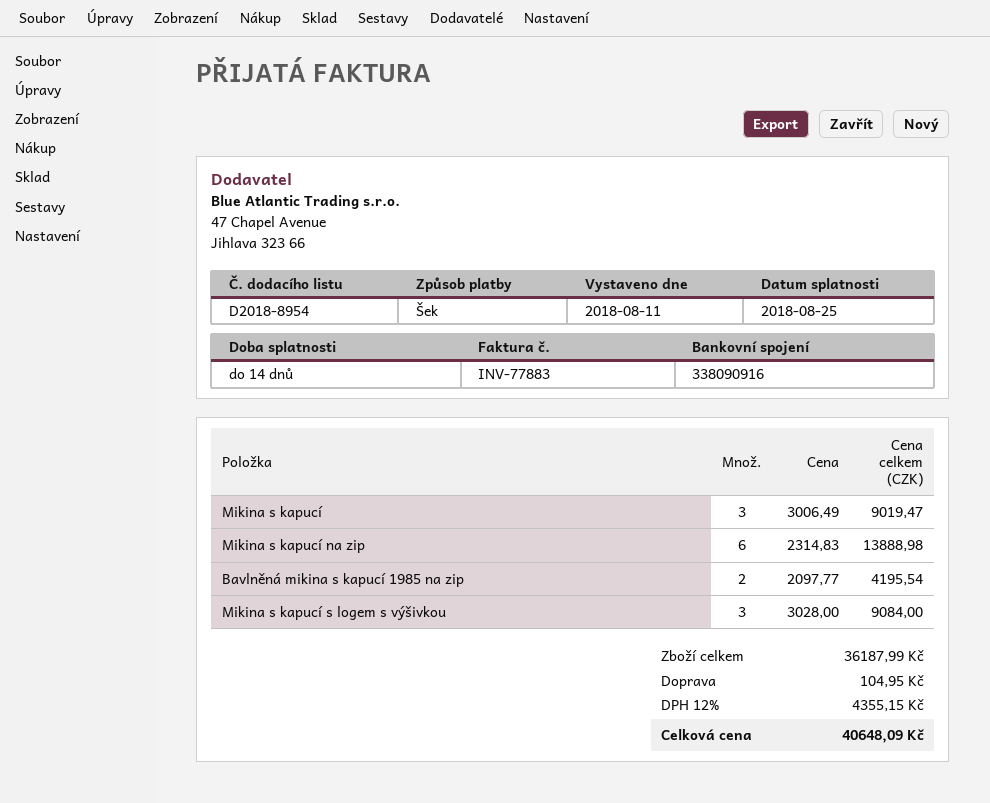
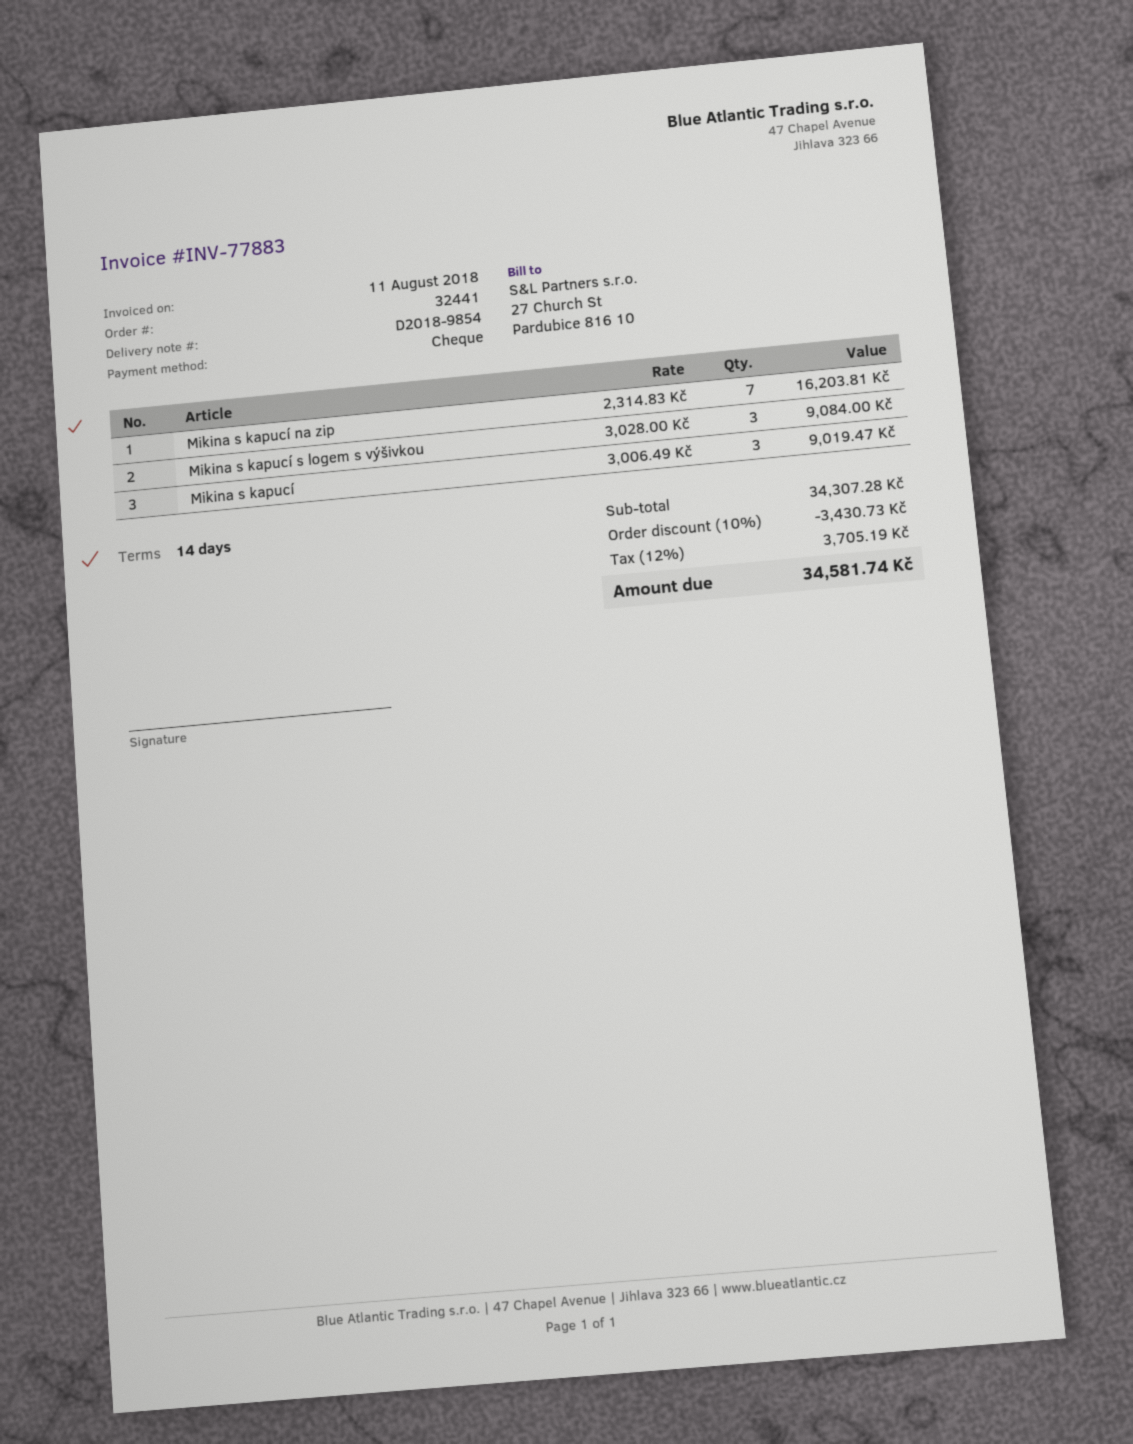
delivery note number: D2018-8954 -> D2018-9854
Mikina s kapucí na zip: 6 x 2314.83 = 13888.98 -> 7 x 2314.83 = 16203.81
Bavlněná mikina s kapucí 1985 na zip: 2 x 2097.77 = 4195.54 -> none
subtotal: 36187.99 -> 34307.28
discount: none -> 10% = 3430.73
shipping: 104.95 -> none
tax: 12% = 4355.15 -> 12% = 3705.19
total: 40648.09 -> 34581.74

